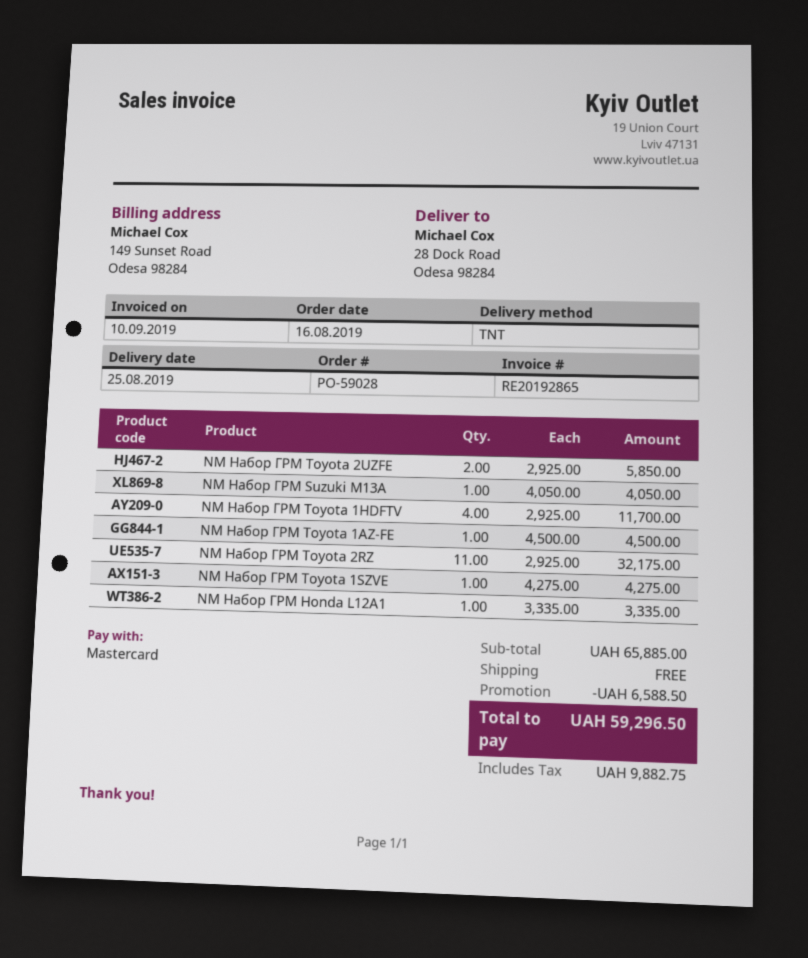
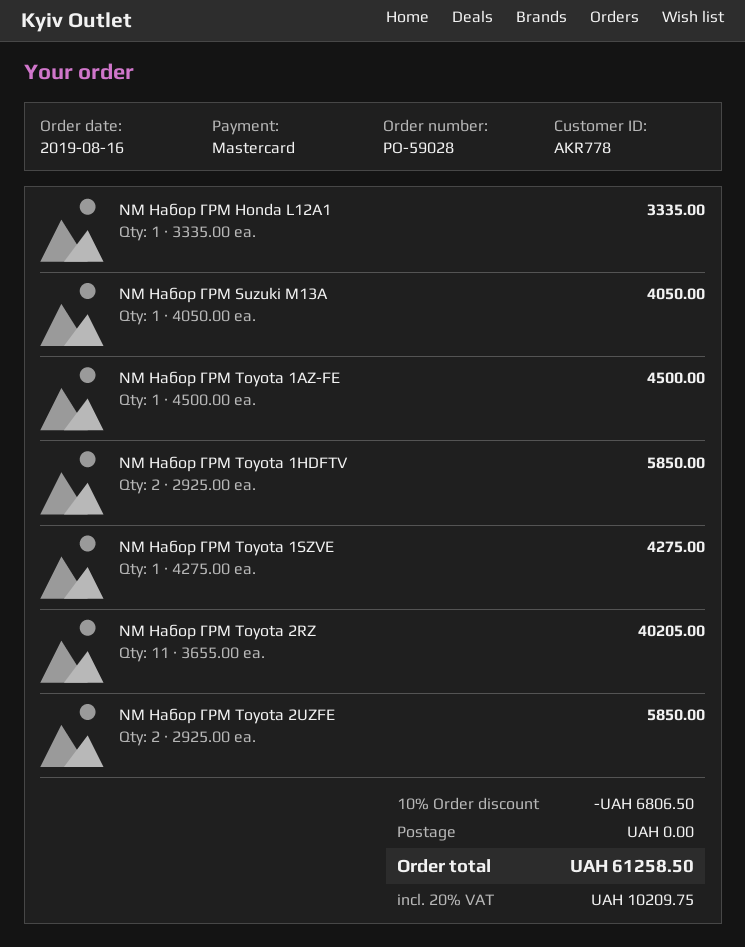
NM Набор ГРМ Toyota 1HDFTV: 4 x 2925.00 = 11700.00 -> 2 x 2925.00 = 5850.00
NM Набор ГРМ Toyota 2RZ: 11 x 2925.00 = 32175.00 -> 11 x 3655.00 = 40205.00
discount: 6588.50 -> 6806.50
tax: 9882.75 -> 10209.75
total: 59296.50 -> 61258.50

